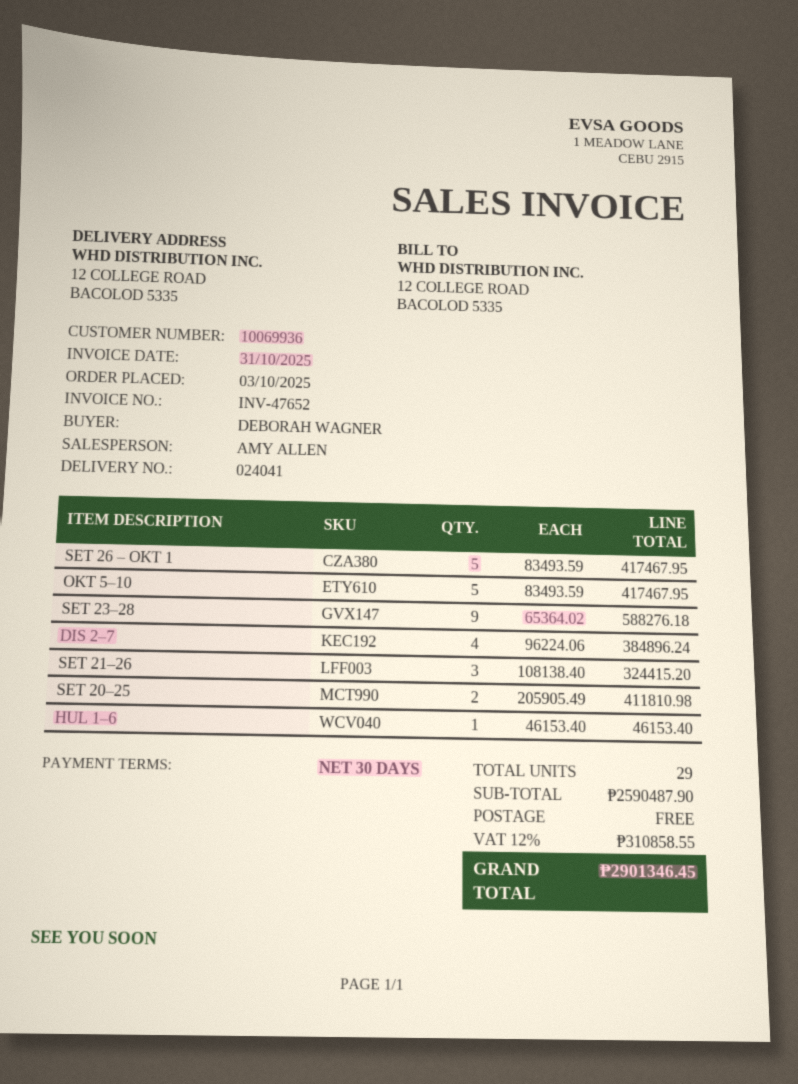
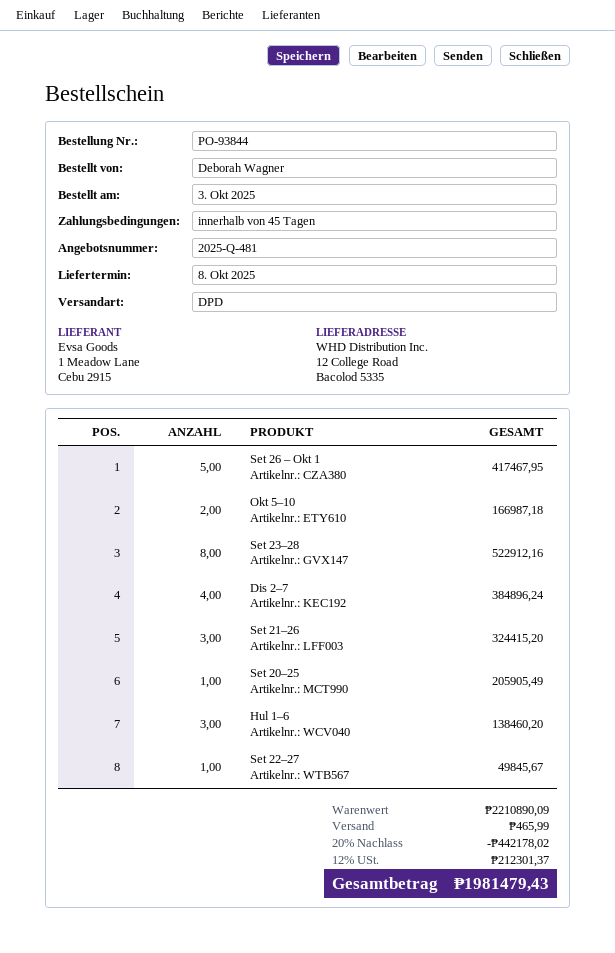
payment terms: 30 days -> 45 days
OKT 5–10: 5 for 417467.95 -> 2 for 166987.18
SET 23–28: 9 for 588276.18 -> 8 for 522912.16
SET 20–25: 2 for 411810.98 -> 1 for 205905.49
HUL 1–6: 1 for 46153.40 -> 3 for 138460.20
Set 22–27: none -> 1 for 49845.67
subtotal: 2590487.90 -> 2210890.09
discount: none -> 20% = 442178.02
shipping: 0.00 -> 465.99
tax: 12% = 310858.55 -> 12% = 212301.37
total: 2901346.45 -> 1981479.43

